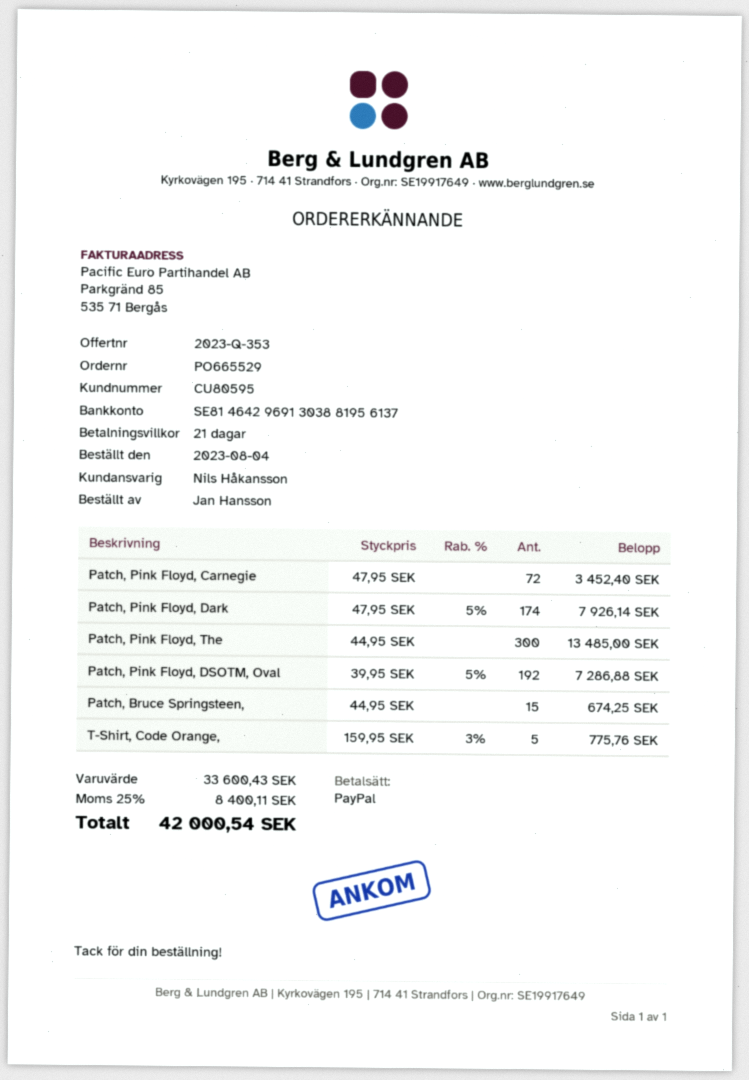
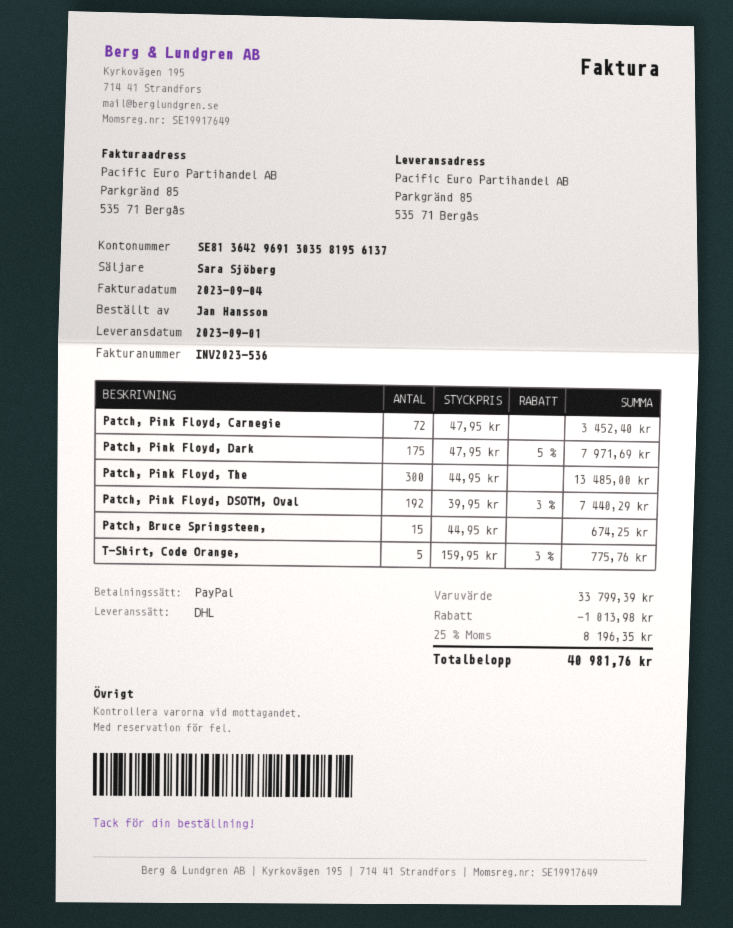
sales rep: Nils Håkansson -> Sara Sjöberg
bank account: SE8146429691303881956137 -> SE8136429691303581956137
Patch, Pink Floyd, Dark: 174 x 47.95 - 5% = 7926.14 -> 175 x 47.95 - 5% = 7971.69
Patch, Pink Floyd, DSOTM, Oval: 192 x 39.95 - 5% = 7286.88 -> 192 x 39.95 - 3% = 7440.29
subtotal: 33600.43 -> 33799.39
discount: none -> 1013.98
tax: 25% = 8400.11 -> 25% = 8196.35
total: 42000.54 -> 40981.76

